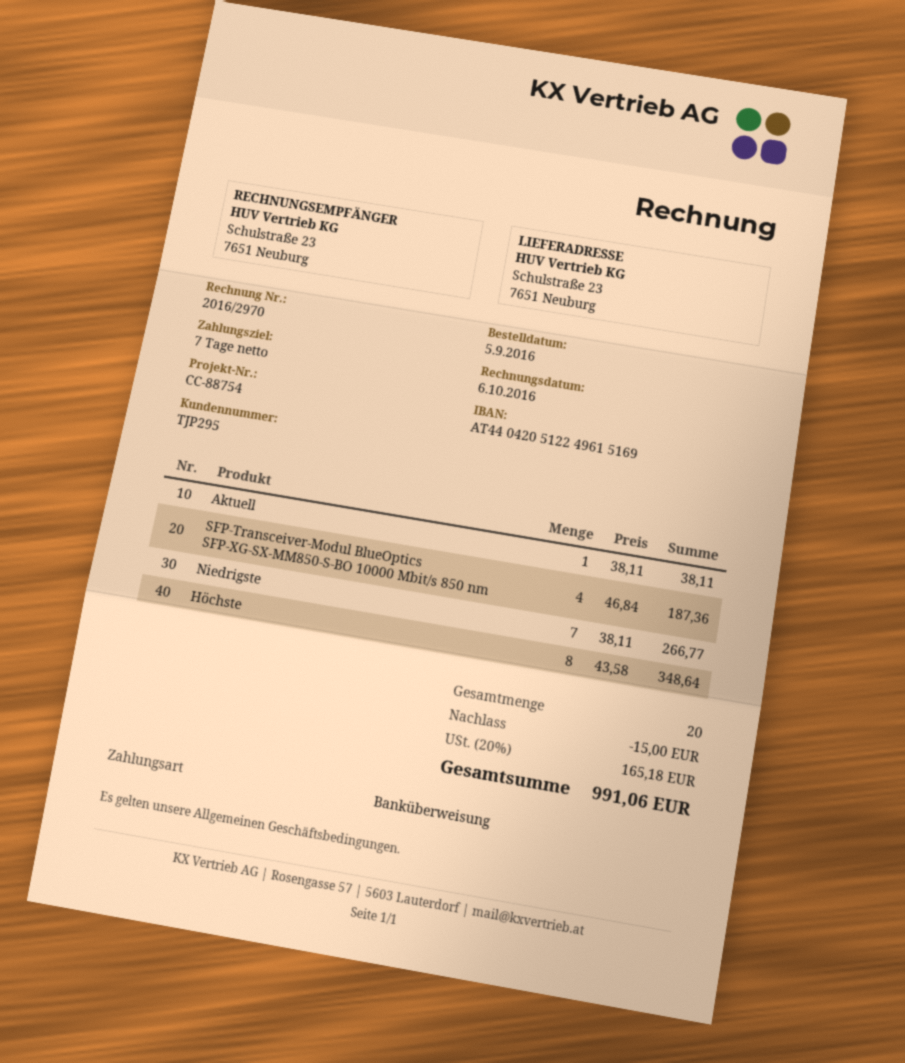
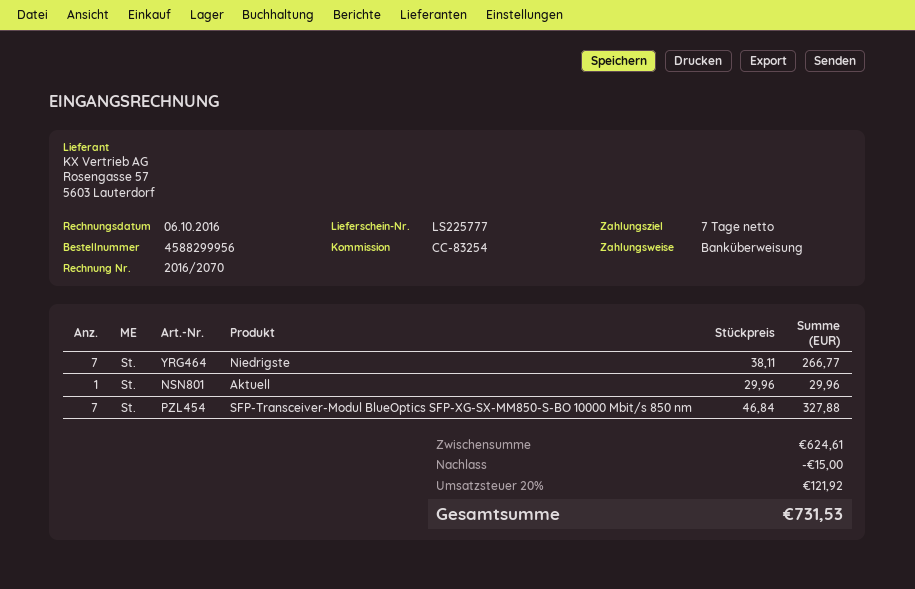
invoice number: 2016/2970 -> 2016/2070
reference: CC-88754 -> CC-83254
Aktuell: 1 x 38.11 = 38.11 -> 1 x 29.96 = 29.96
SFP-Transceiver-Modul BlueOptics SFP-XG-SX-MM850-S-BO 10000 Mbit/s 850 nm: 4 x 46.84 = 187.36 -> 7 x 46.84 = 327.88
Höchste: 8 x 43.58 = 348.64 -> none
tax: 20% = 165.18 -> 20% = 121.92
total: 991.06 -> 731.53

